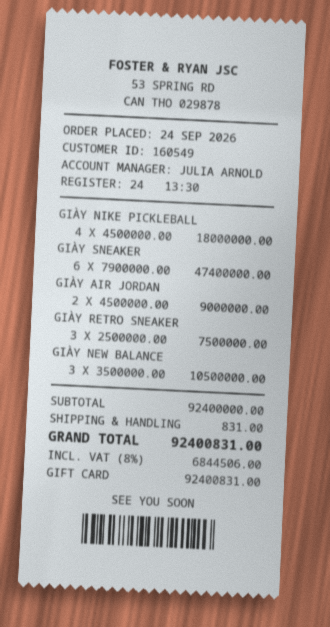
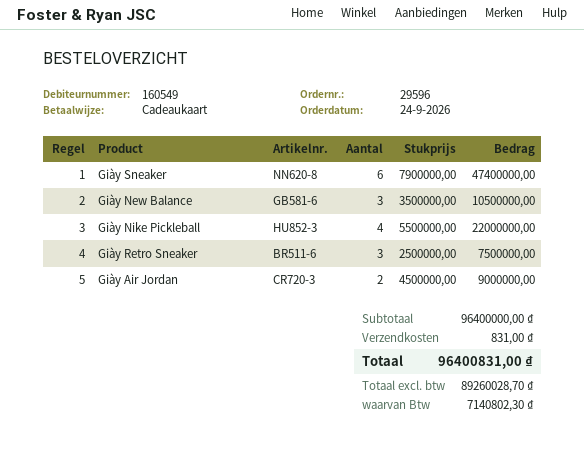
GIÀY NIKE PICKLEBALL: 4 x 4500000.00 = 18000000.00 -> 4 x 5500000.00 = 22000000.00
subtotal: 92400000.00 -> 96400000.00
tax: 6844506.00 -> 7140802.30
total: 92400831.00 -> 96400831.00

